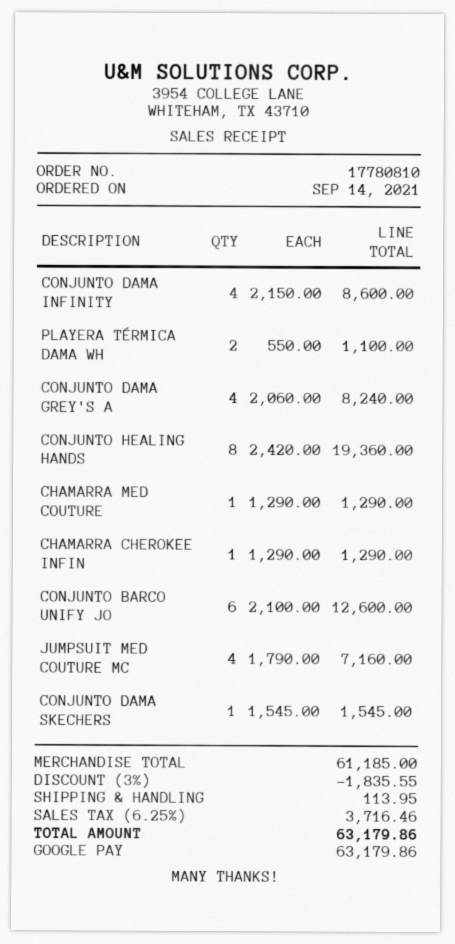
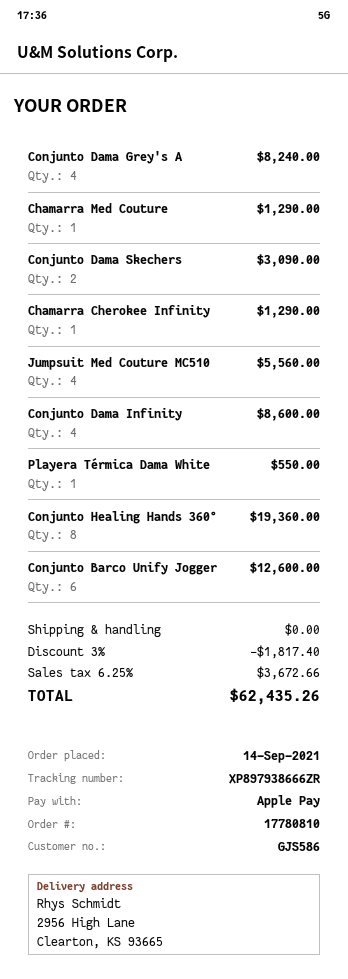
payment method: Google Pay -> Apple Pay
PLAYERA TÉRMICA DAMA WH: 2 for 1100.00 -> 1 for 550.00
JUMPSUIT MED COUTURE MC: 4 for 7160.00 -> 4 for 5560.00
CONJUNTO DAMA SKECHERS: 1 for 1545.00 -> 2 for 3090.00
discount: 3% = 1835.55 -> 3% = 1817.40
shipping: 113.95 -> 0.00
tax: 6.25% = 3716.46 -> 6.25% = 3672.66
total: 63179.86 -> 62435.26

